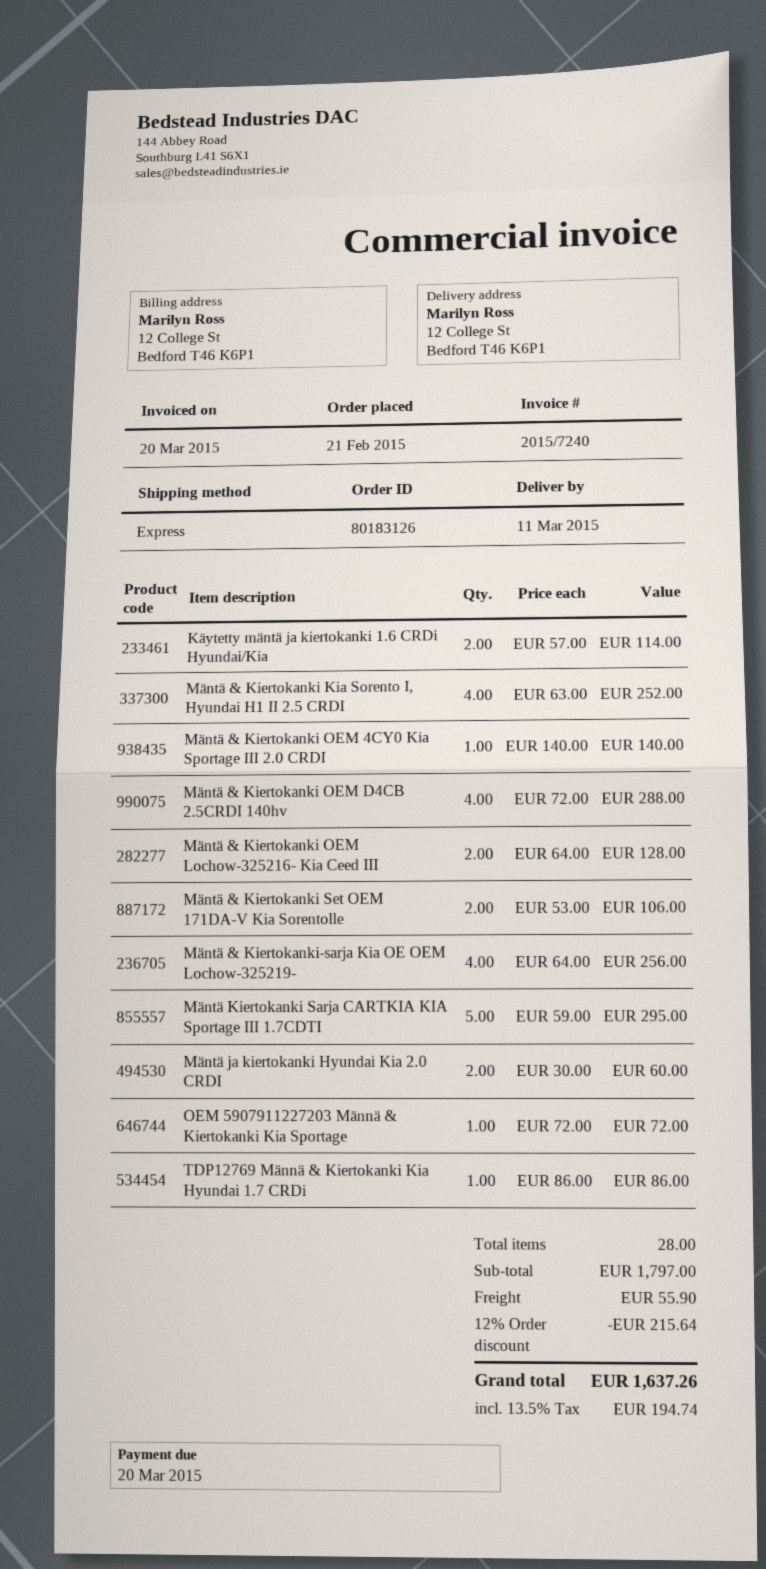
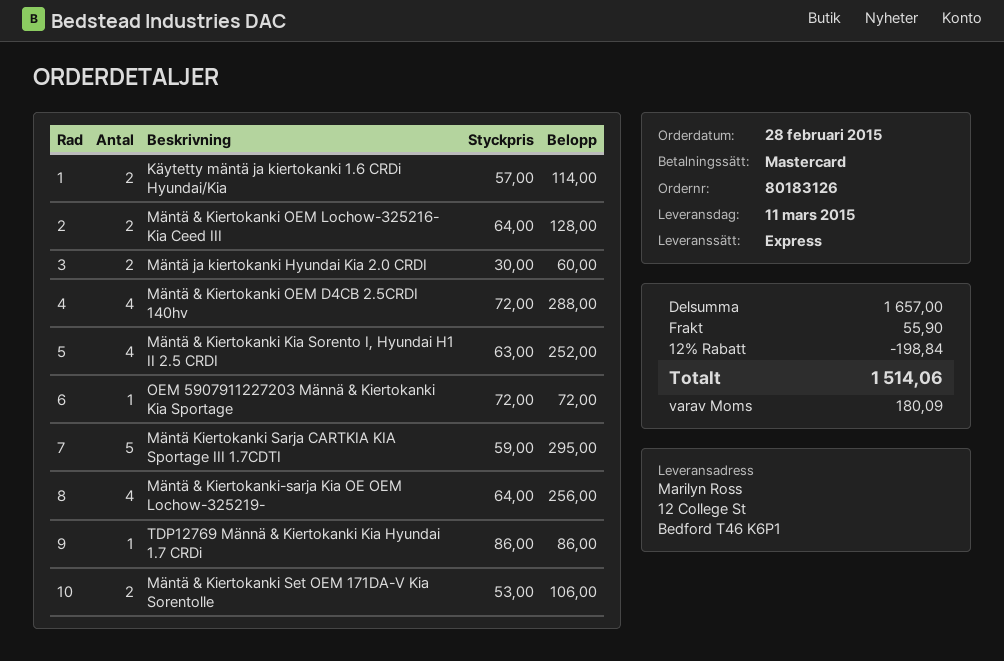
order date: 2015-02-21 -> 2015-02-28
Mäntä & Kiertokanki OEM 4CY0 Kia Sportage III 2.0 CRDI: 1 x 140.00 = 140.00 -> none
subtotal: 1797.00 -> 1657.00
discount: 12% = 215.64 -> 12% = 198.84
tax: 194.74 -> 180.09
total: 1637.26 -> 1514.06

